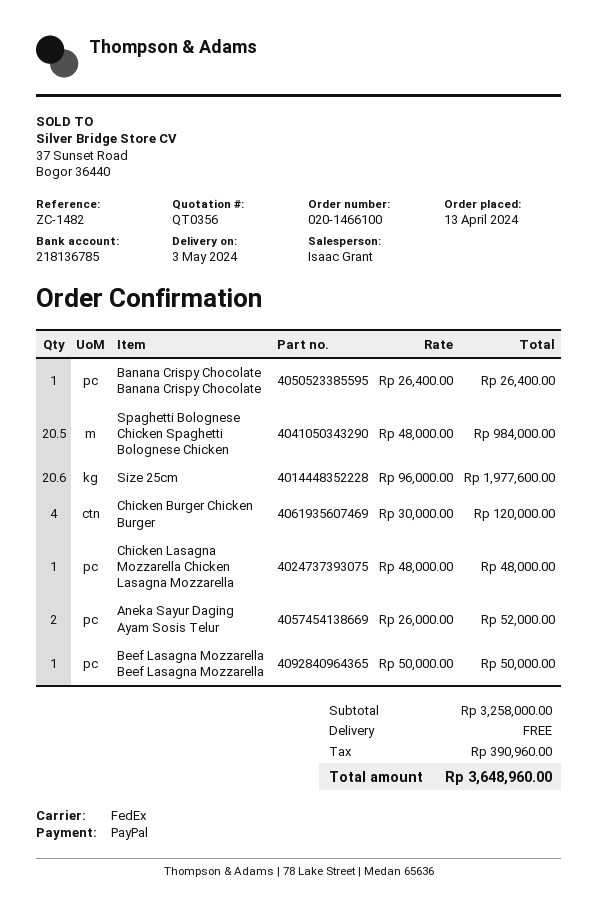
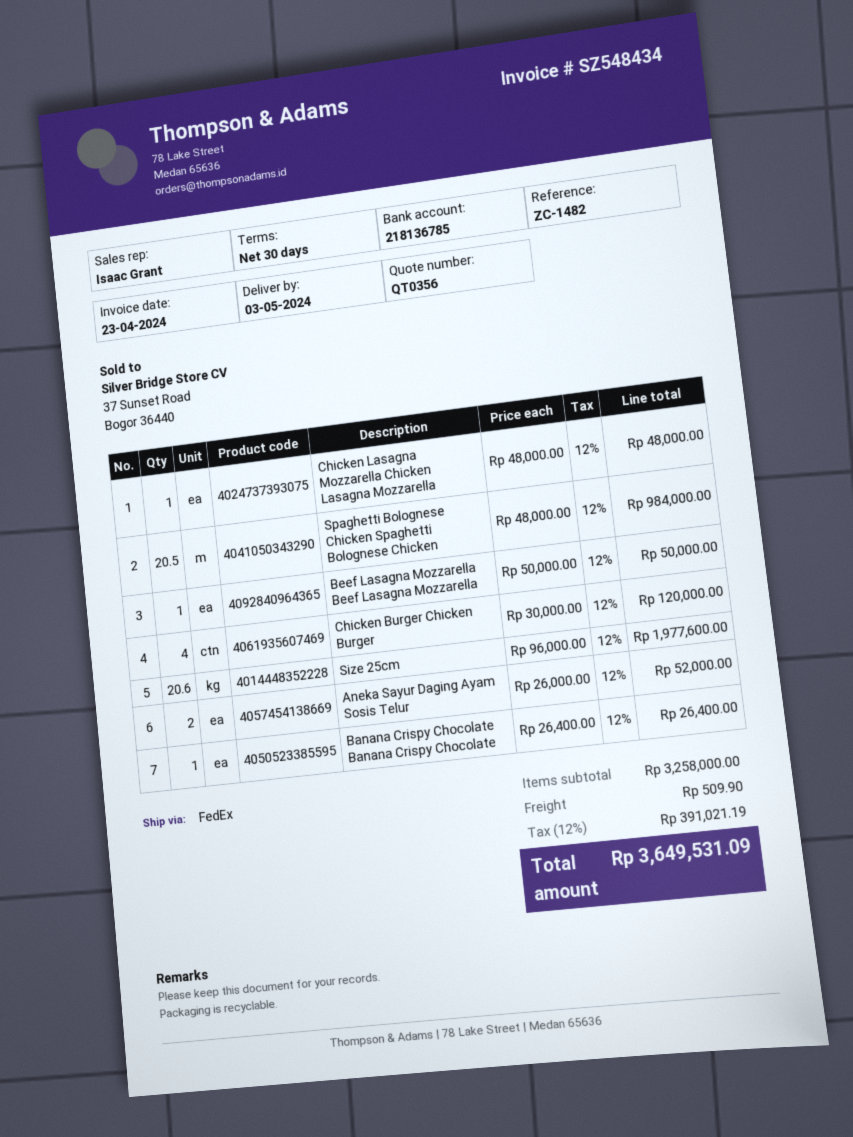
shipping: 0.00 -> 509.90
tax: 390960.00 -> 391021.19
total: 3648960.00 -> 3649531.09

